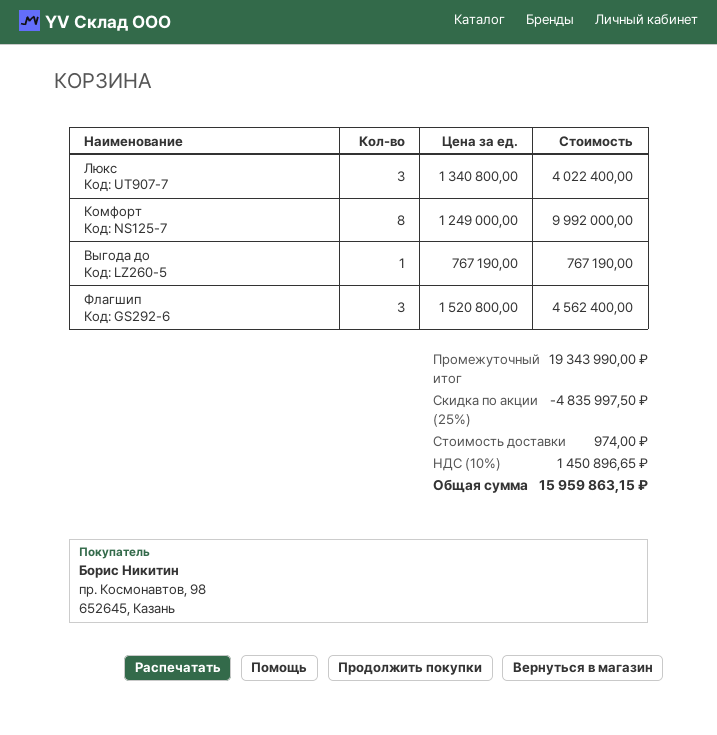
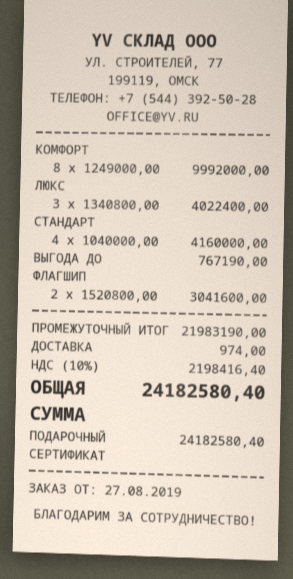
Флагшип: 3 x 1520800.00 = 4562400.00 -> 2 x 1520800.00 = 3041600.00
СТАНДАРТ: none -> 4 x 1040000.00 = 4160000.00
subtotal: 19343990.00 -> 21983190.00
discount: 25% = 4835997.50 -> none
tax: 10% = 1450896.65 -> 10% = 2198416.40
total: 15959863.15 -> 24182580.40

